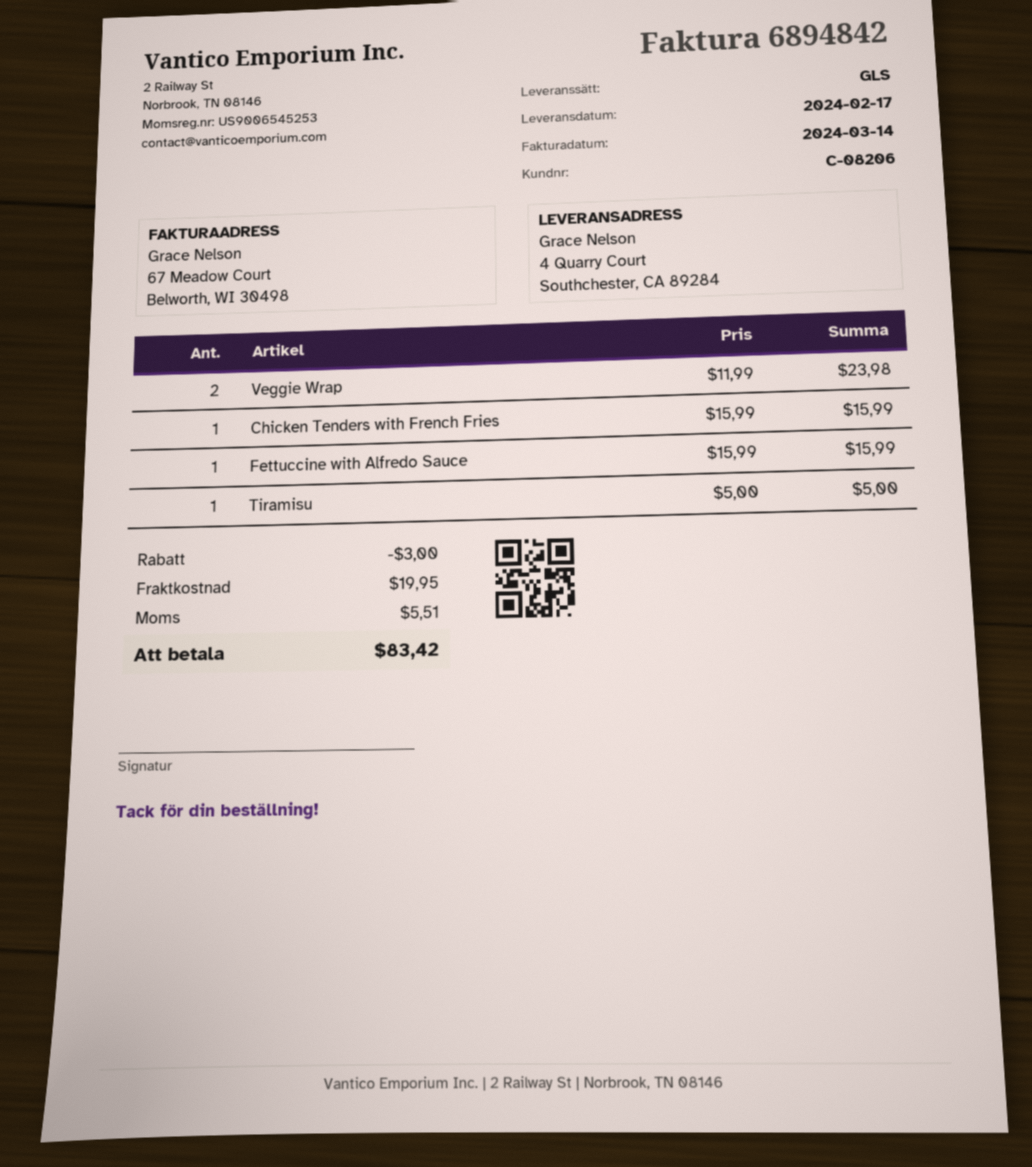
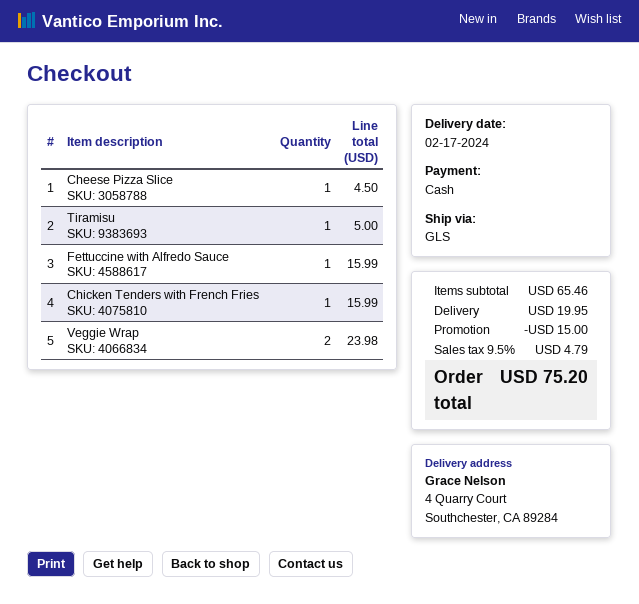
Cheese Pizza Slice: none -> 1 for 4.50
discount: 3.00 -> 15.00
tax: 5.51 -> 4.79
total: 83.42 -> 75.20

